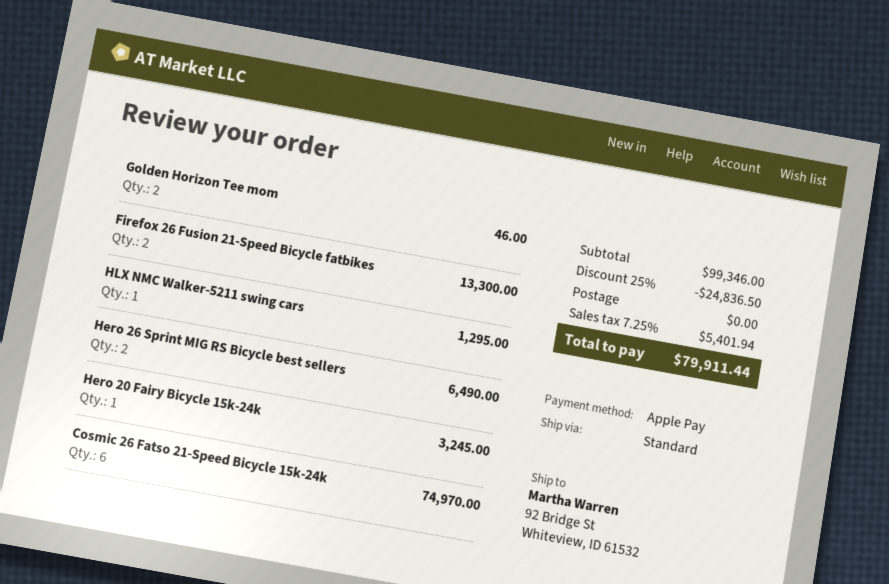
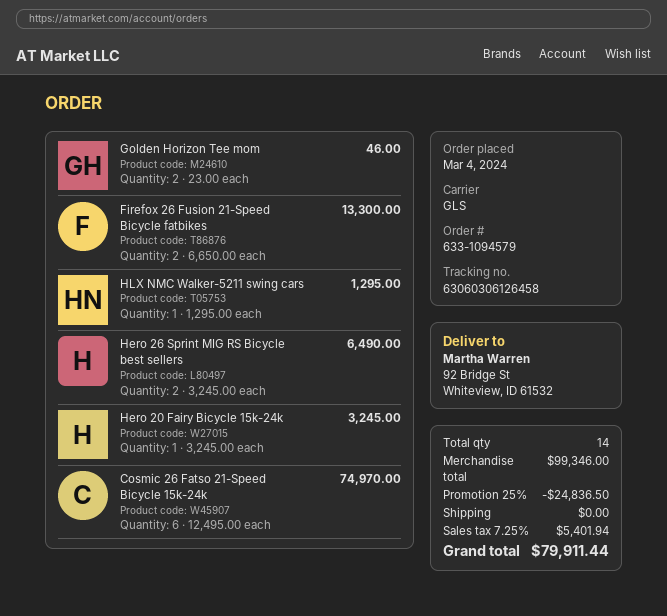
shipping method: standard -> GLS

